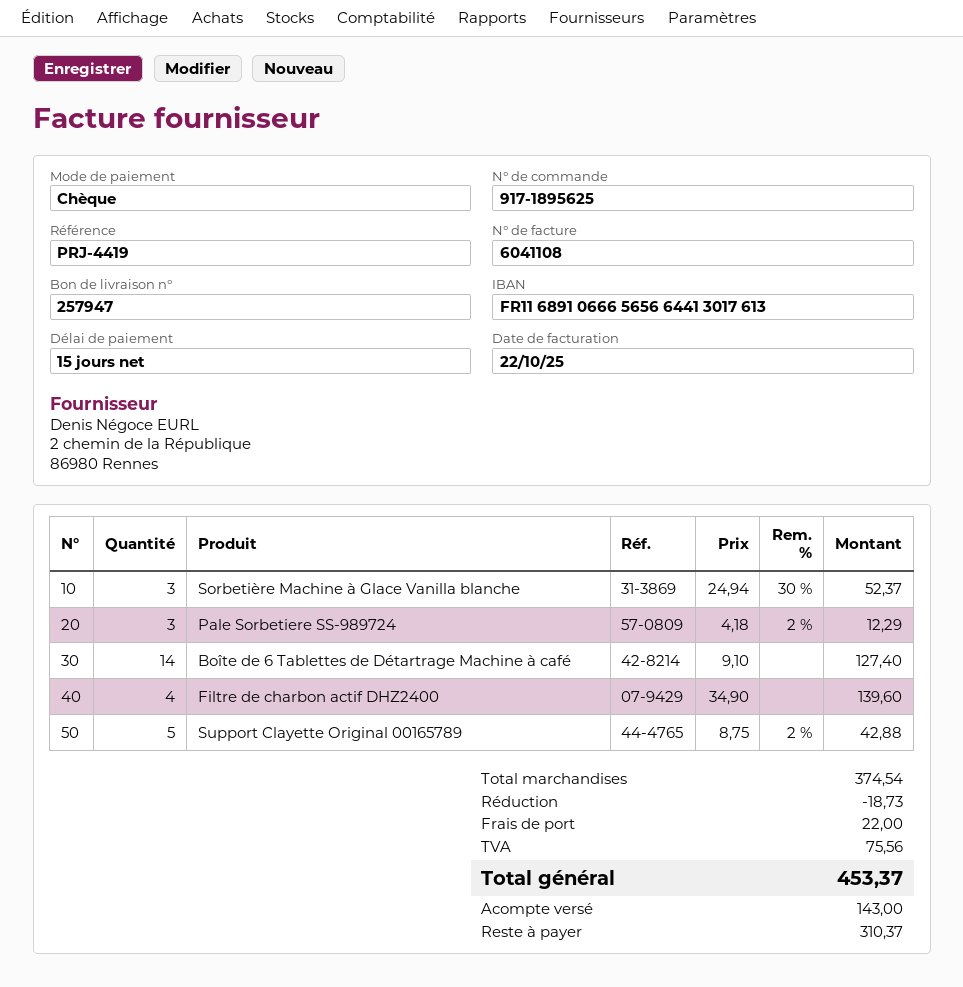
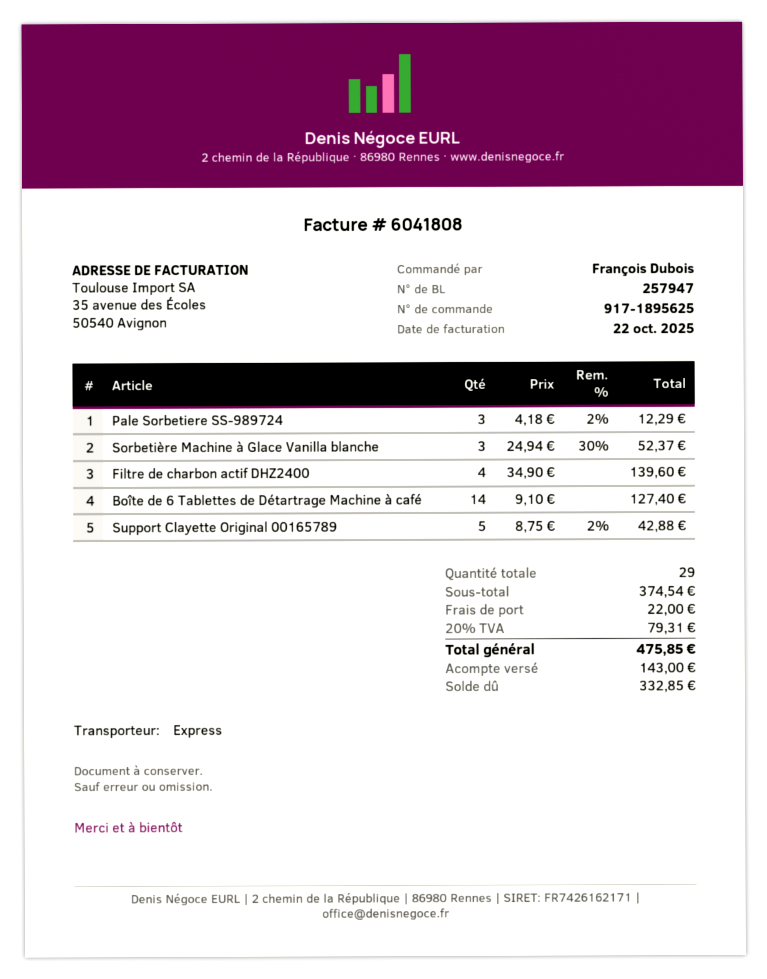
invoice number: 6041108 -> 6041808
discount: 18.73 -> none
tax: 75.56 -> 79.31
total: 453.37 -> 475.85
balance: 310.37 -> 332.85

